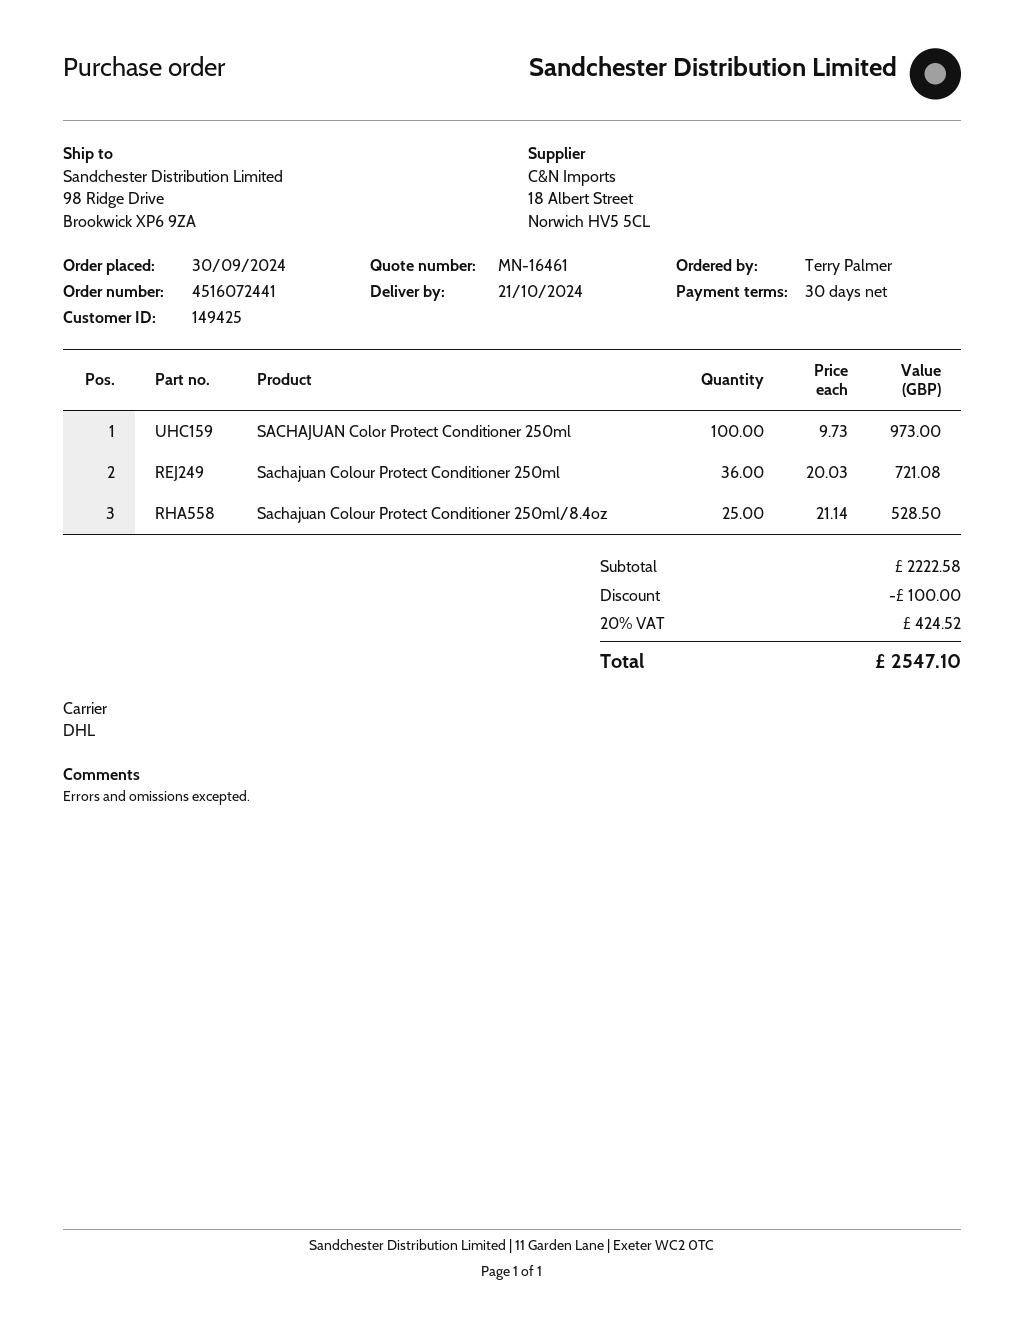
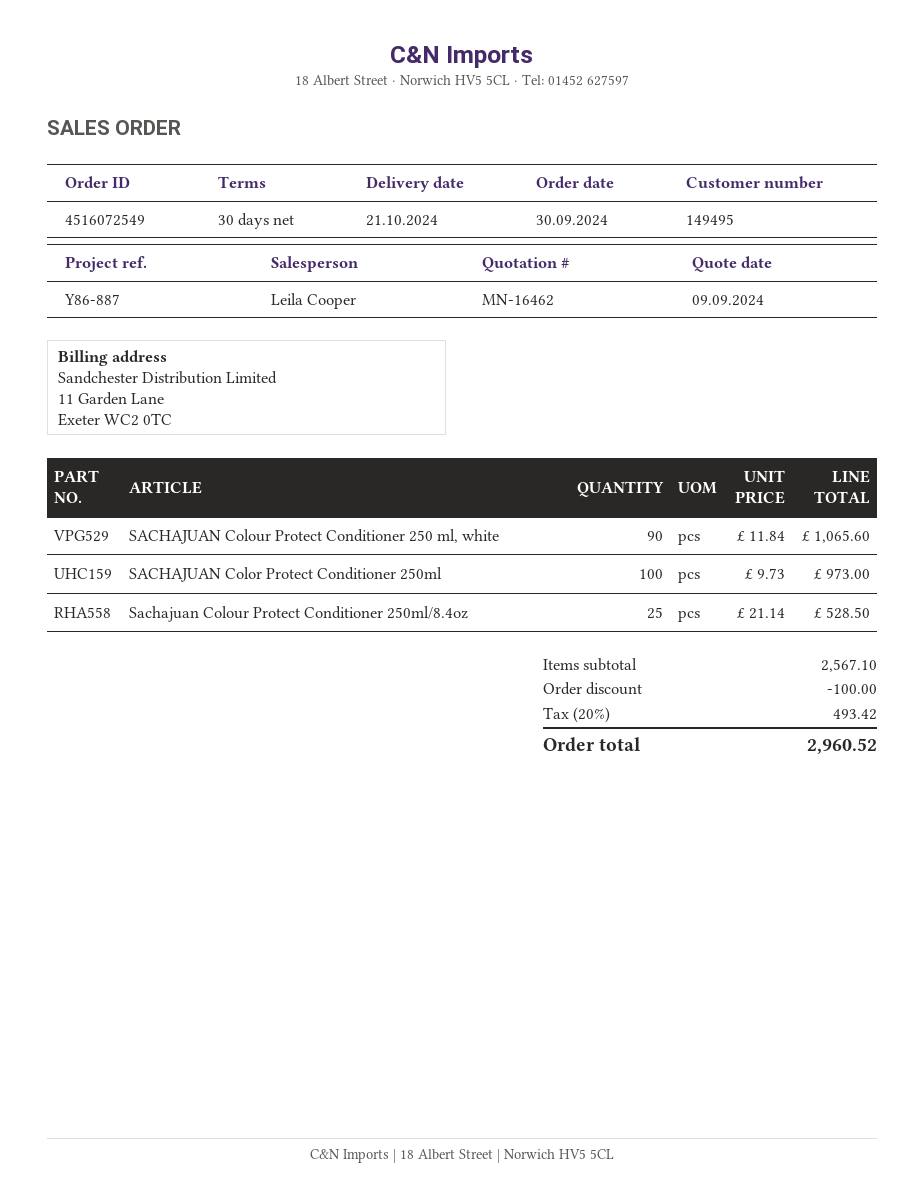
quote number: MN-16461 -> MN-16462
order number: 4516072441 -> 4516072549
customer number: 149425 -> 149495
Sachajuan Colour Protect Conditioner 250ml: 36 x 20.03 = 721.08 -> none
SACHAJUAN Colour Protect Conditioner 250 ml, white: none -> 90 x 11.84 = 1065.60
subtotal: 2222.58 -> 2567.10
tax: 20% = 424.52 -> 20% = 493.42
total: 2547.10 -> 2960.52

